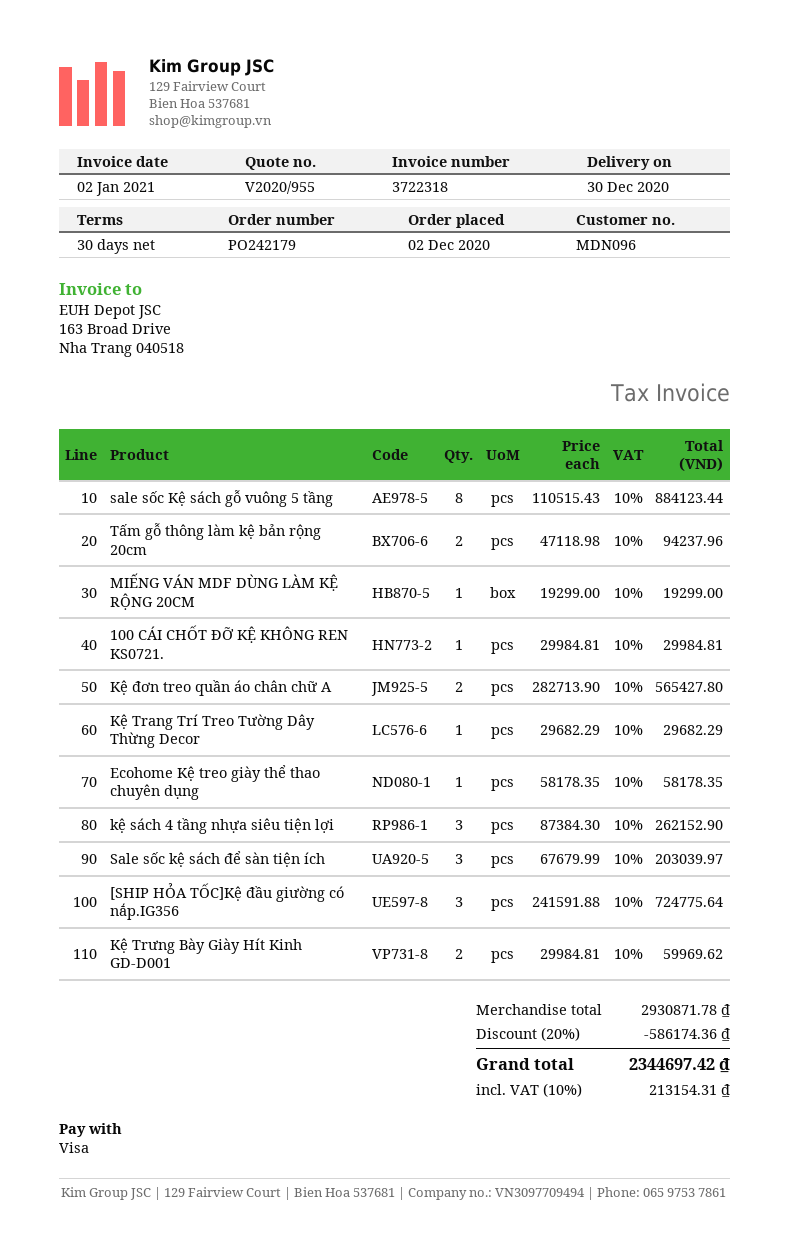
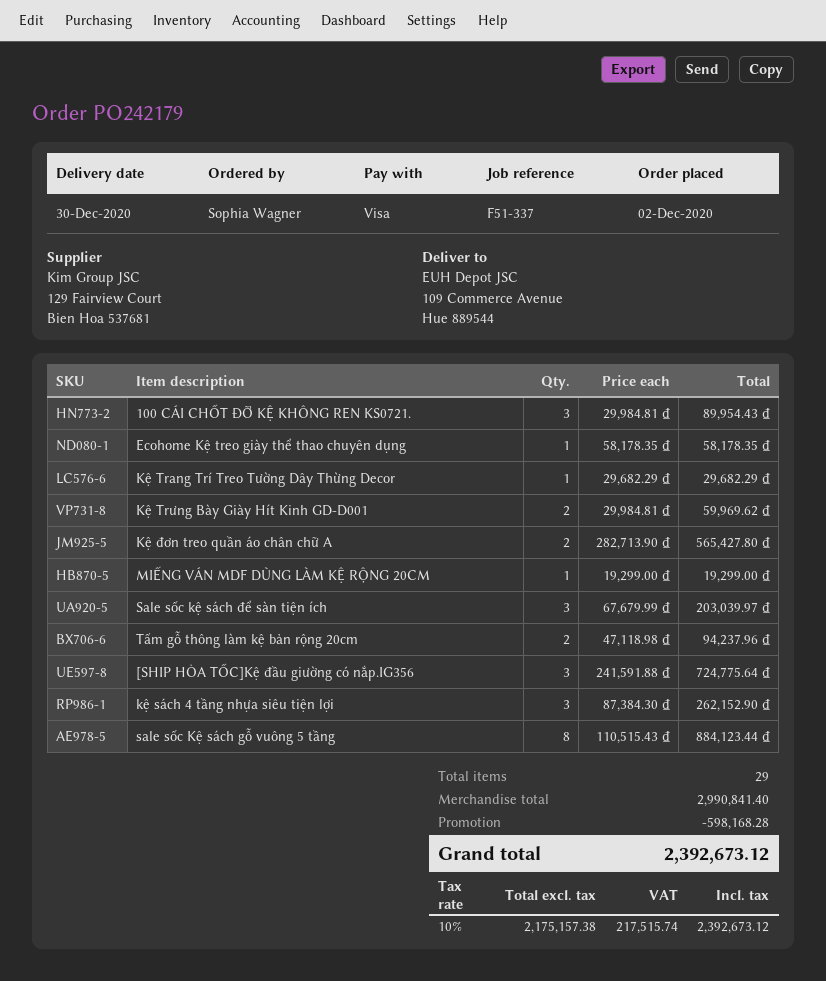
100 CÁI CHỐT ĐỠ KỆ KHÔNG REN KS0721.: 1 x 29984.81 = 29984.81 -> 3 x 29984.81 = 89954.43
subtotal: 2930871.78 -> 2990841.40
discount: 586174.36 -> 598168.28
tax: 10% = 213154.31 -> 10% = 217515.74
total: 2344697.42 -> 2392673.12

